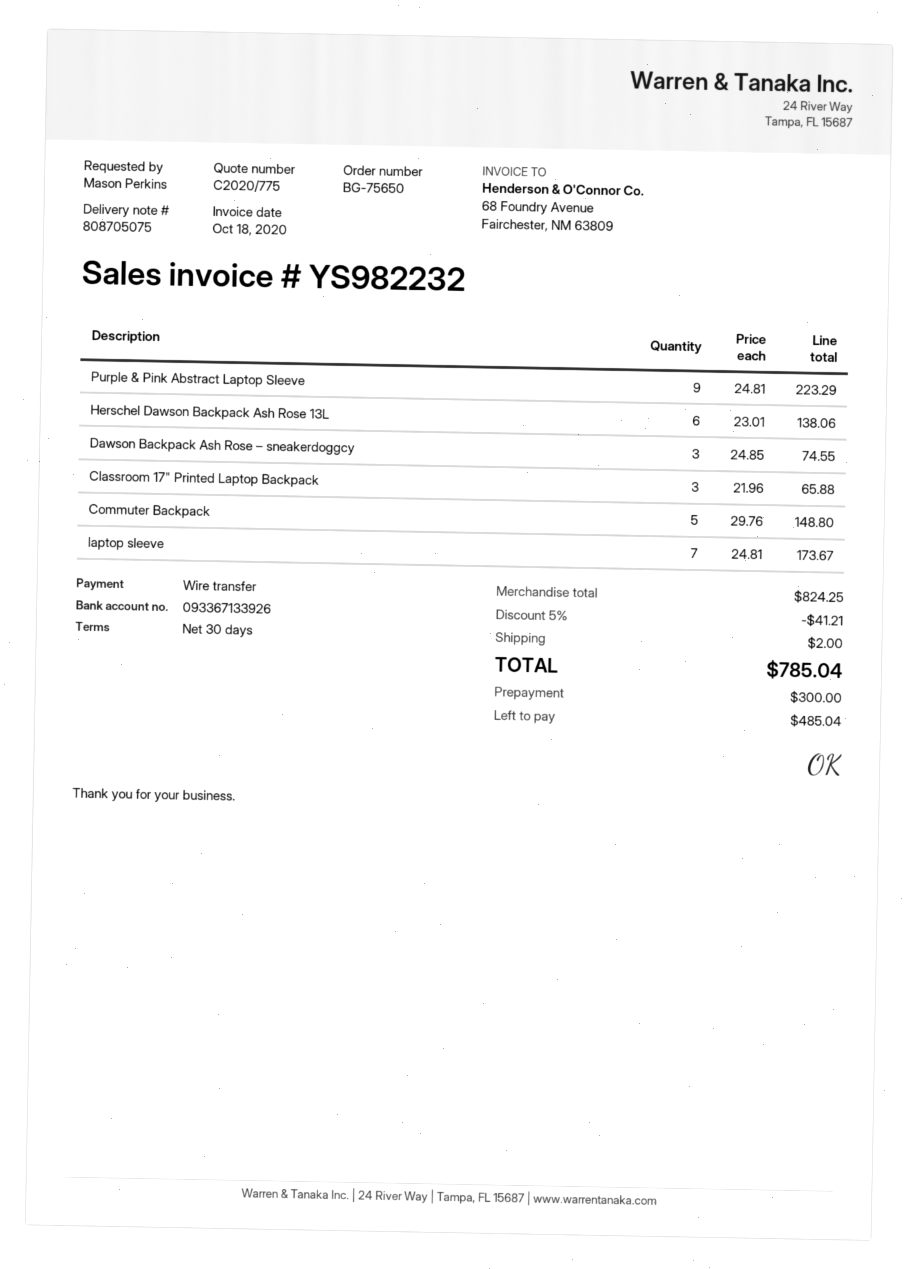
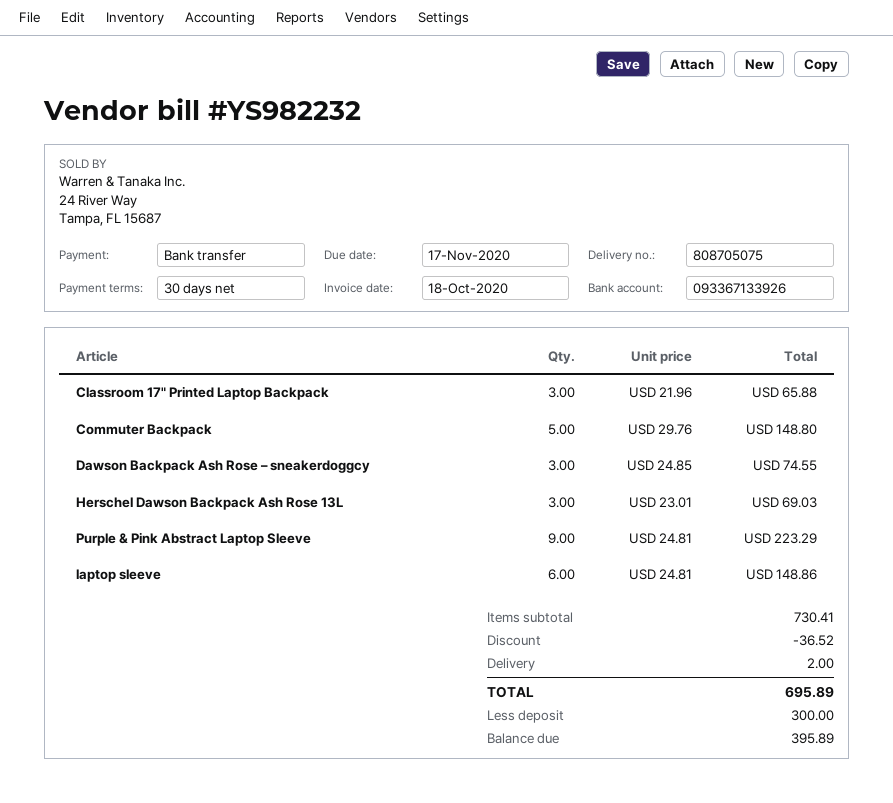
Herschel Dawson Backpack Ash Rose 13L: 6 x 23.01 = 138.06 -> 3 x 23.01 = 69.03
laptop sleeve: 7 x 24.81 = 173.67 -> 6 x 24.81 = 148.86
subtotal: 824.25 -> 730.41
discount: 41.21 -> 36.52
total: 785.04 -> 695.89
balance: 485.04 -> 395.89

